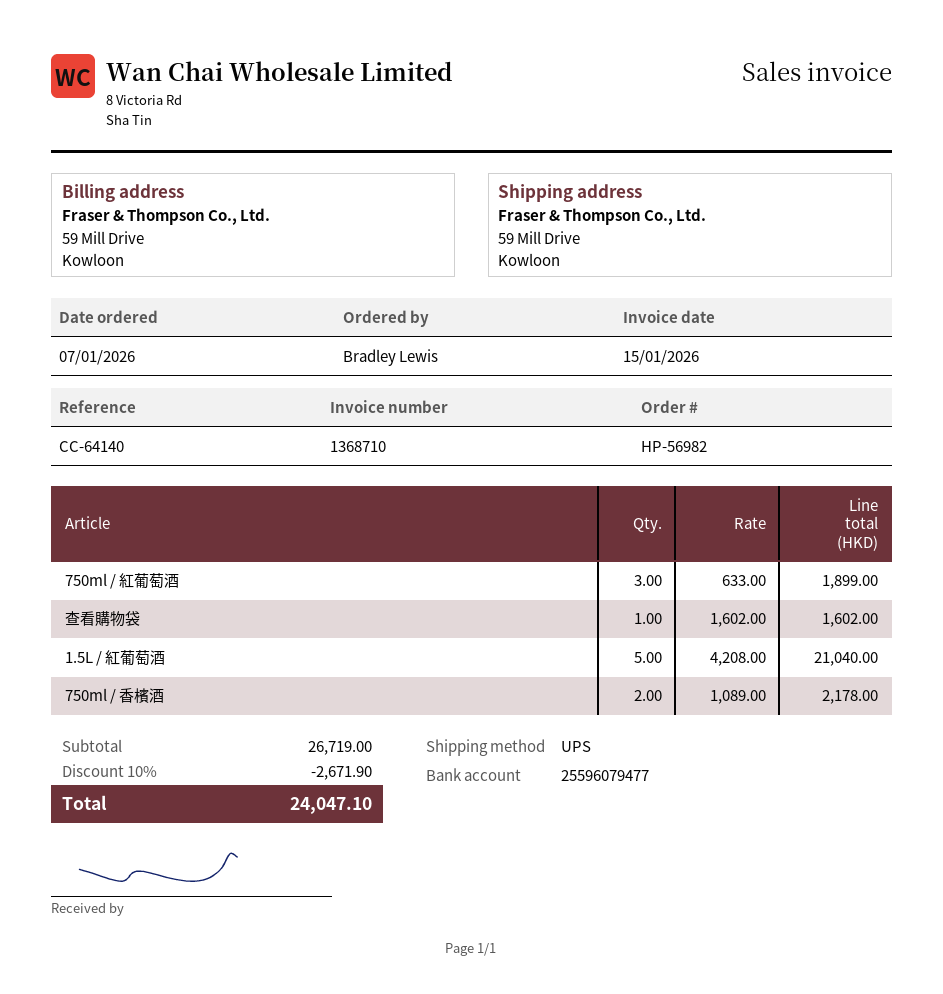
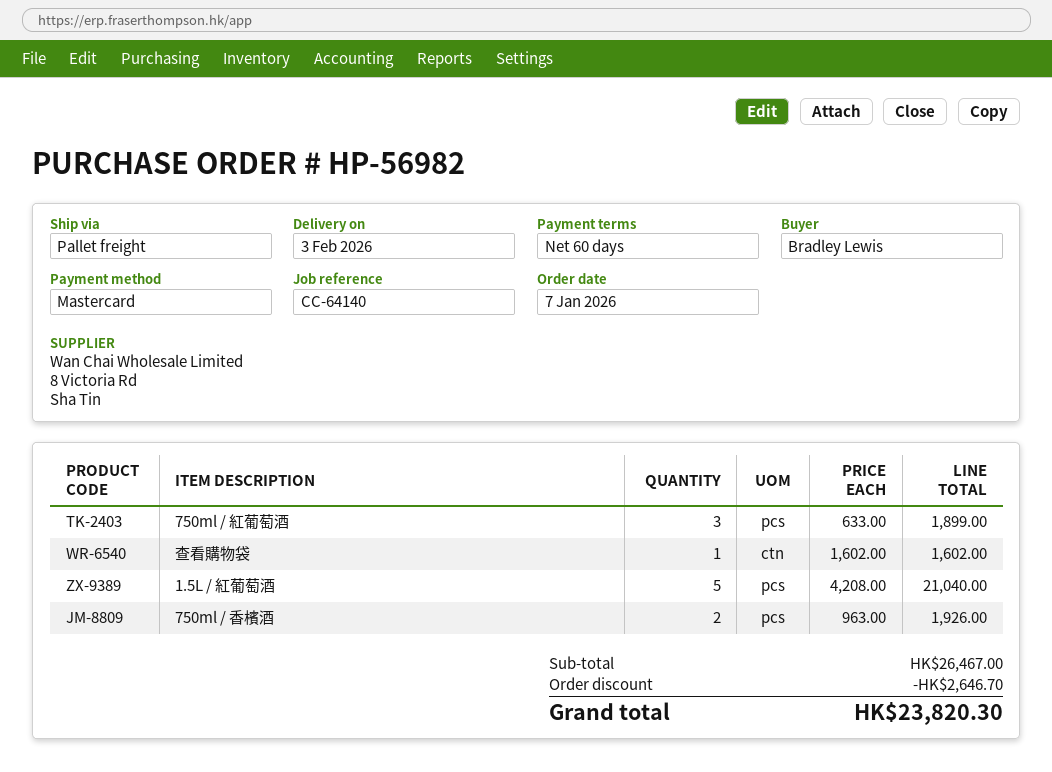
shipping method: UPS -> pallet freight
750ml / 香檳酒: 2 x 1089.00 = 2178.00 -> 2 x 963.00 = 1926.00
subtotal: 26719.00 -> 26467.00
discount: 2671.90 -> 2646.70
total: 24047.10 -> 23820.30

